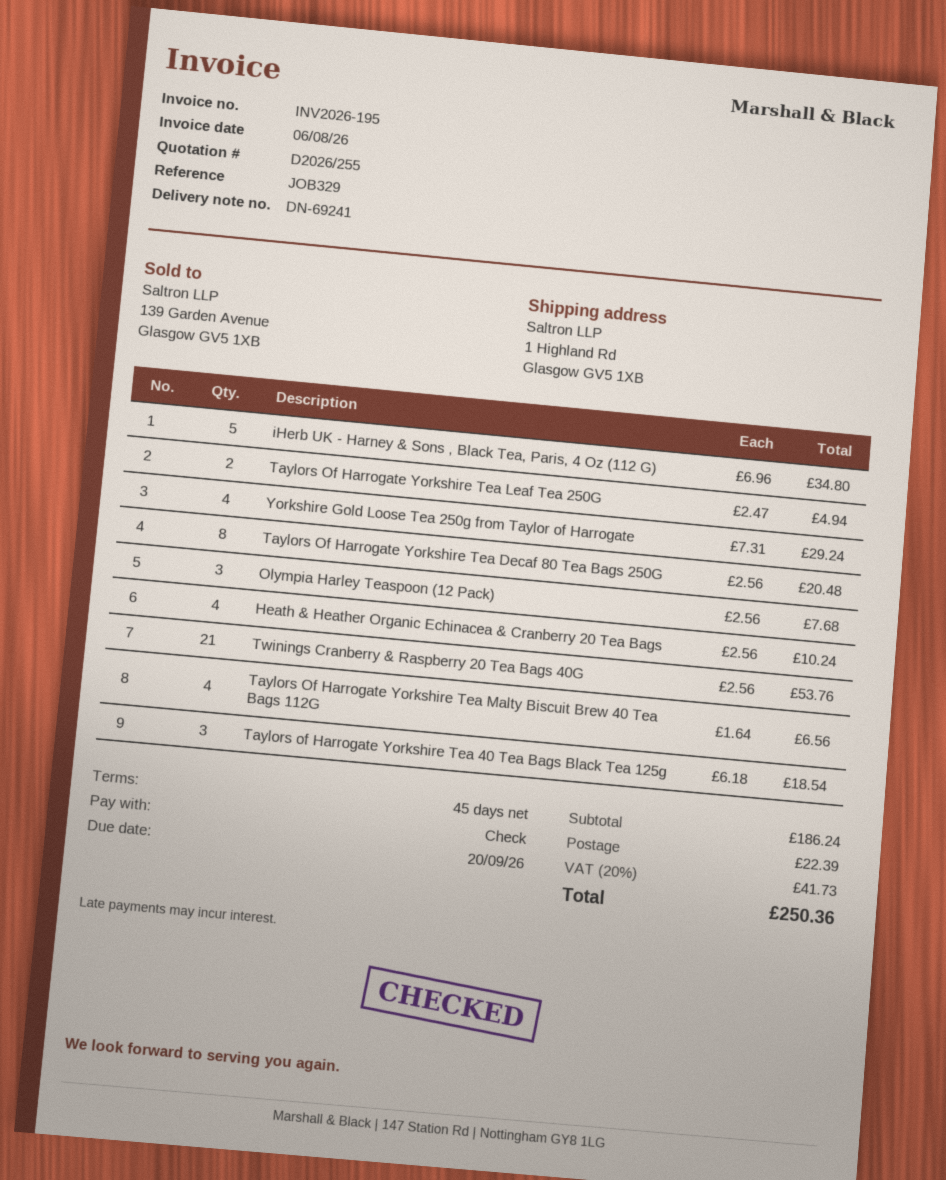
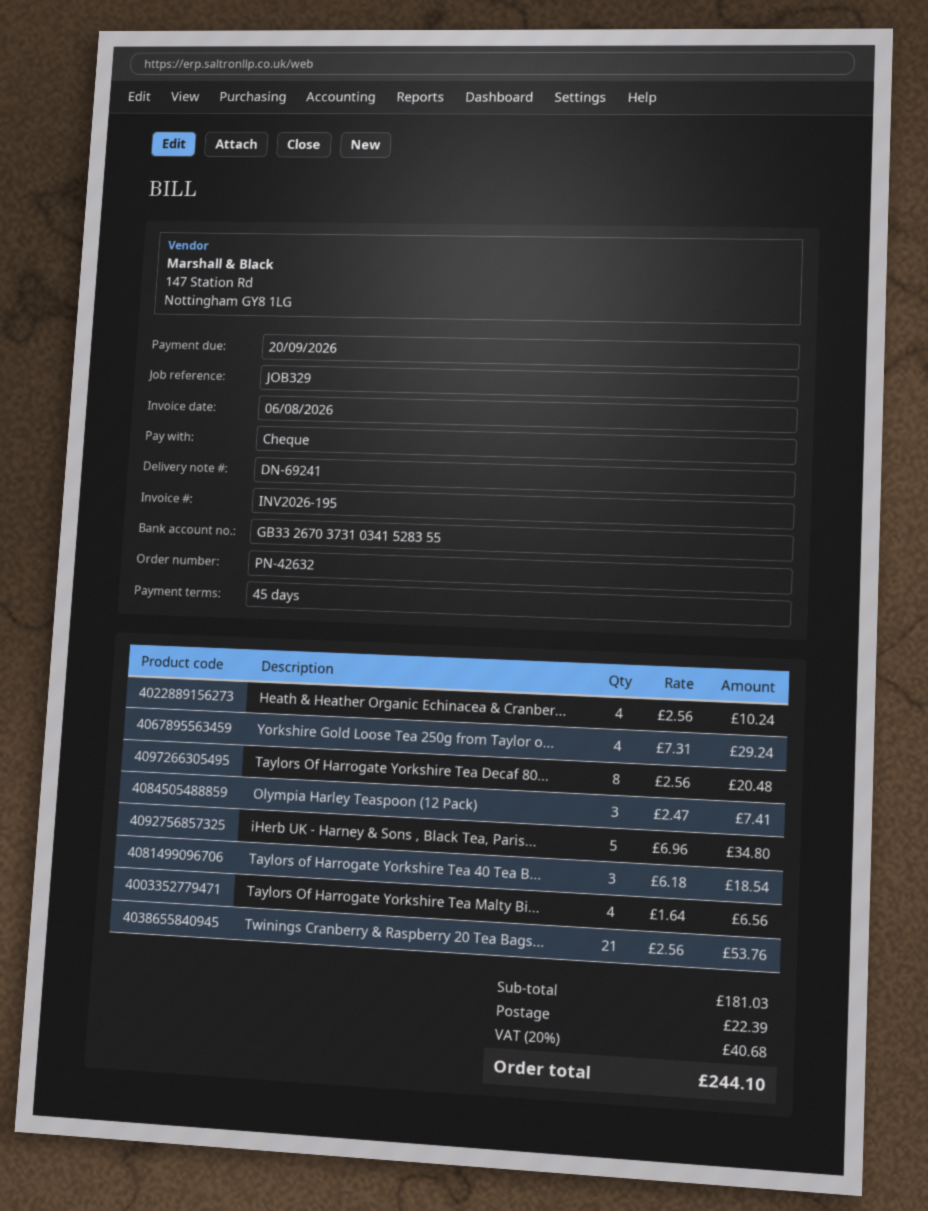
Taylors Of Harrogate Yorkshire Tea Leaf Tea 250G: 2 x 2.47 = 4.94 -> none
Olympia Harley Teaspoon (12 Pack): 3 x 2.56 = 7.68 -> 3 x 2.47 = 7.41
subtotal: 186.24 -> 181.03
tax: 20% = 41.73 -> 20% = 40.68
total: 250.36 -> 244.10

